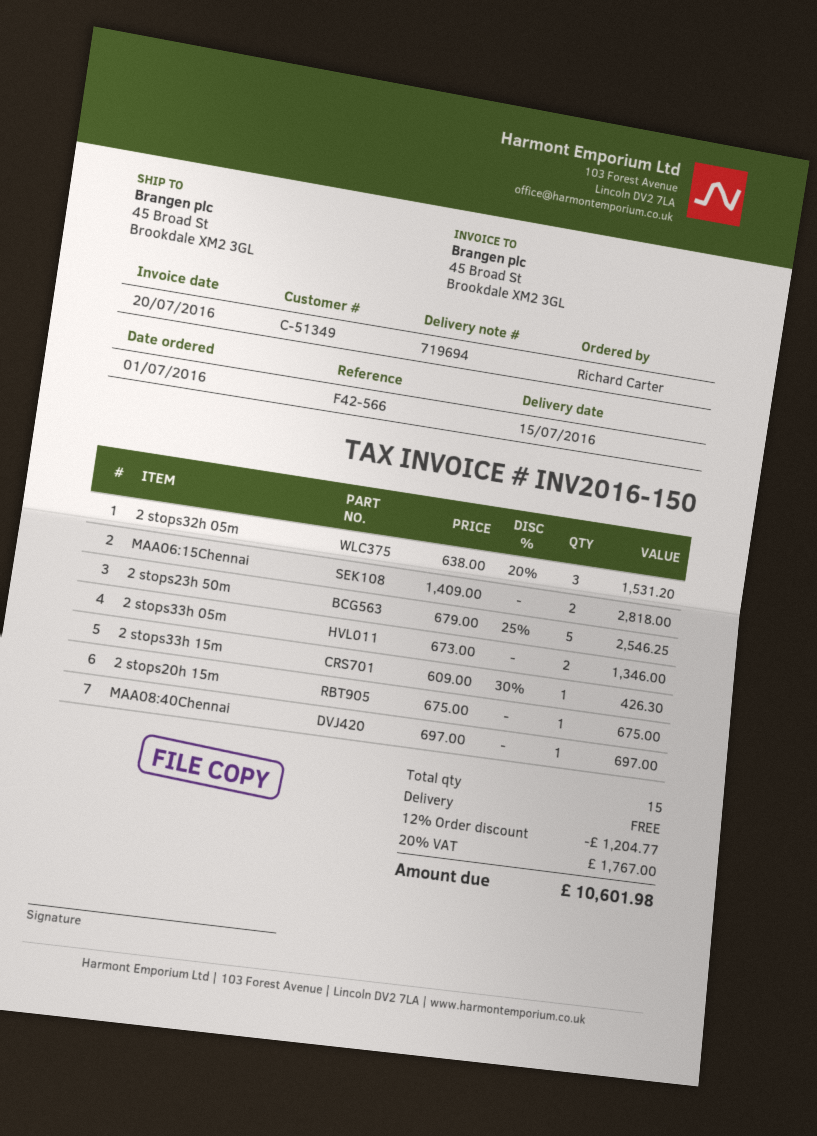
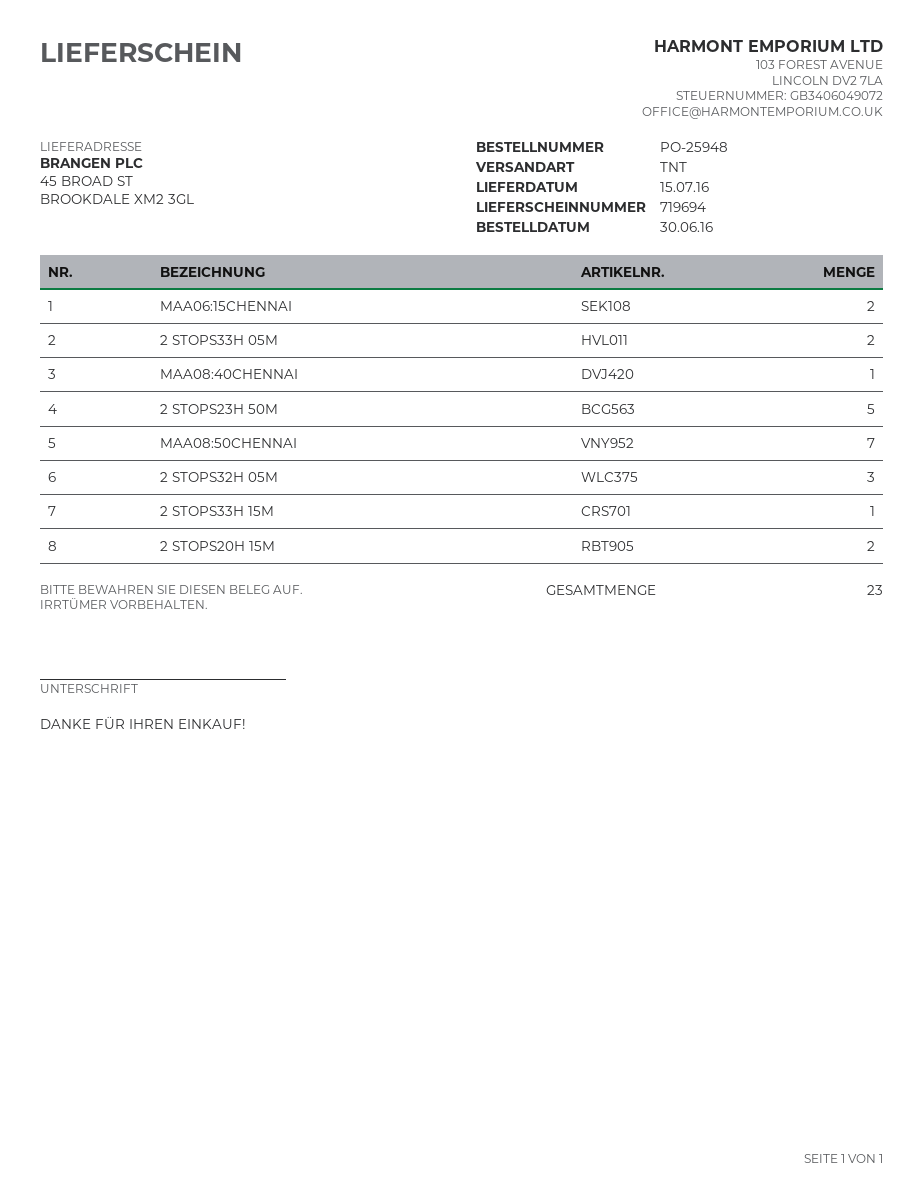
order date: 2016-07-01 -> 2016-06-30
2 stops20h 15m: 1 -> 2
MAA08:50CHENNAI: none -> 7
total quantity: 15 -> 23

